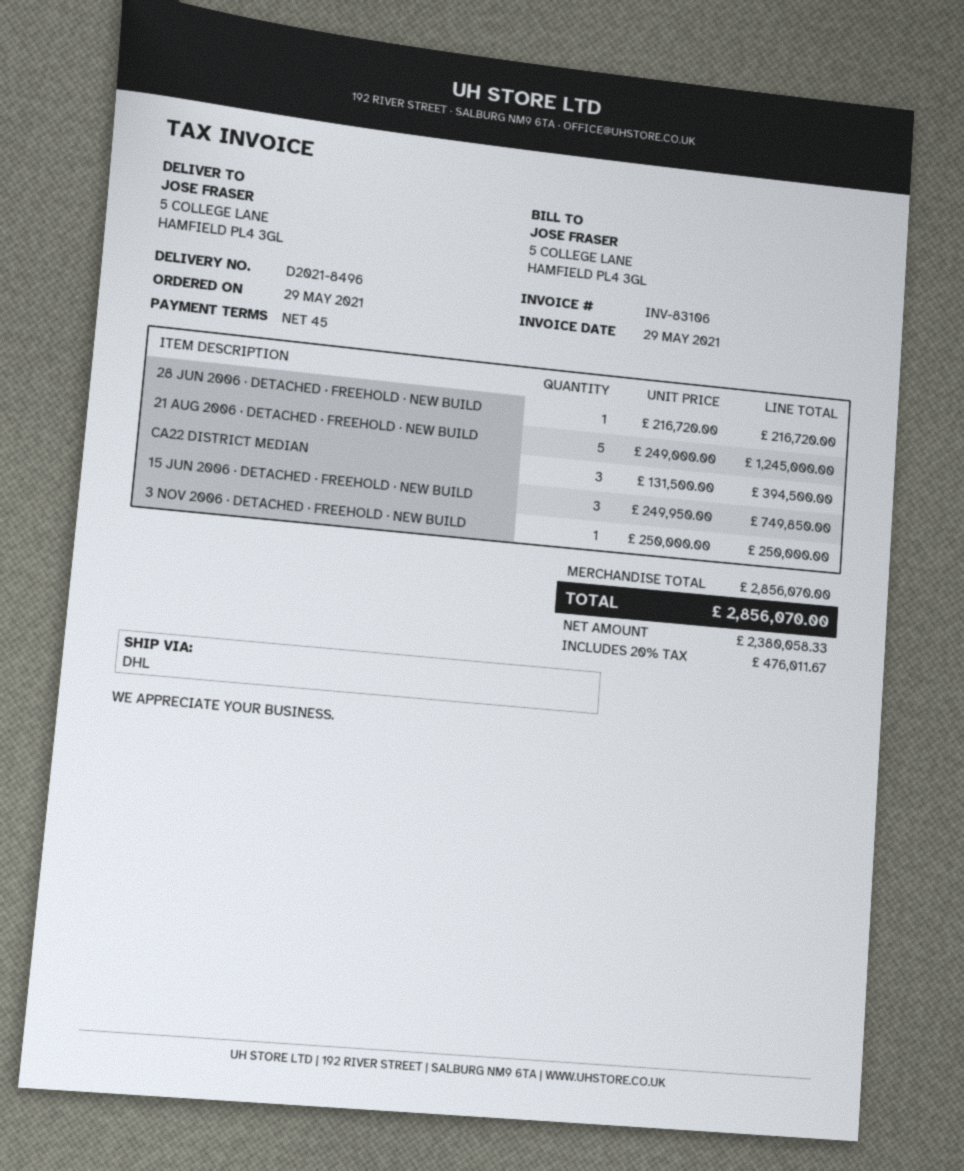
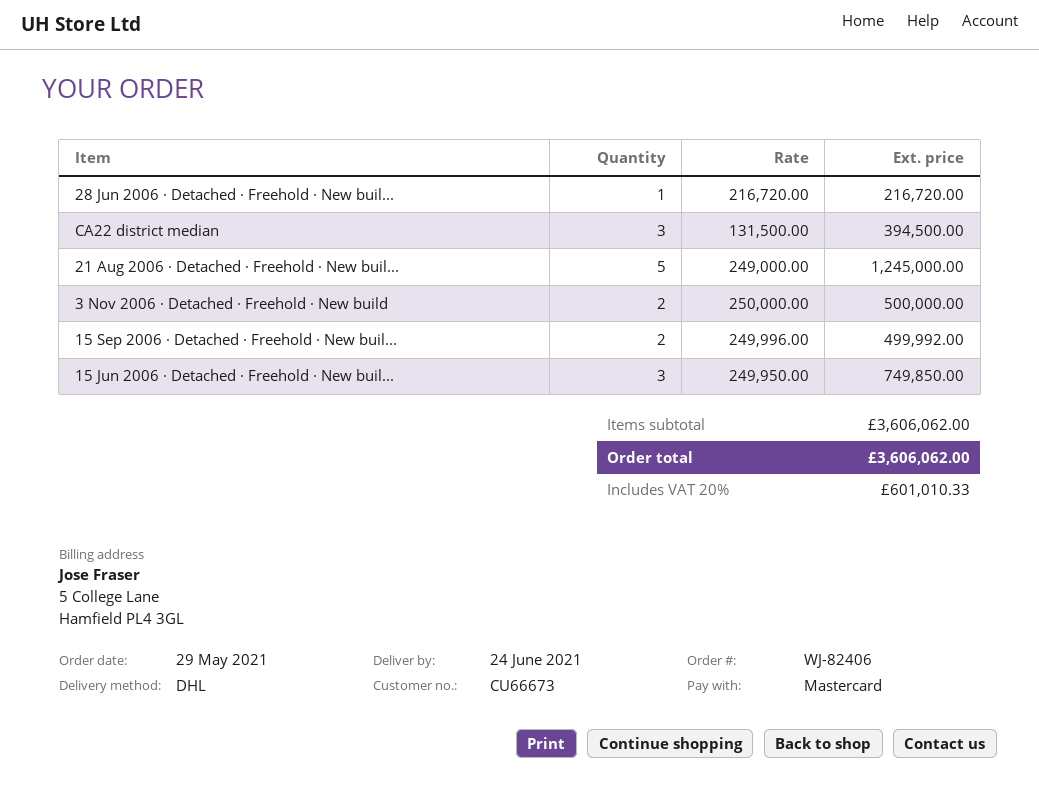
3 NOV 2006 · DETACHED · FREEHOLD · NEW BUILD: 1 x 250000.00 = 250000.00 -> 2 x 250000.00 = 500000.00
15 Sep 2006 · Detached · Freehold · New buil...: none -> 2 x 249996.00 = 499992.00
subtotal: 2856070.00 -> 3606062.00
tax: 20% = 476011.67 -> 20% = 601010.33
total: 2856070.00 -> 3606062.00

